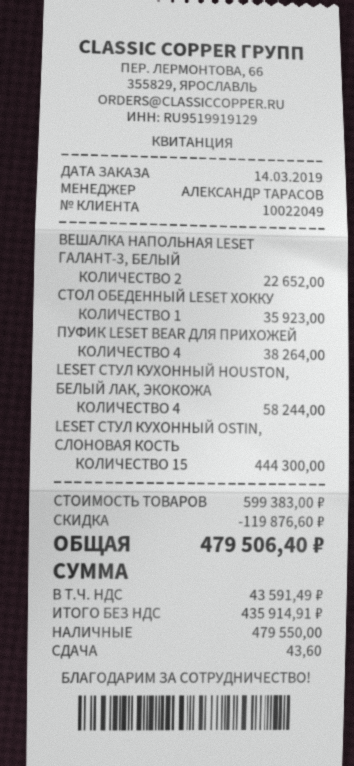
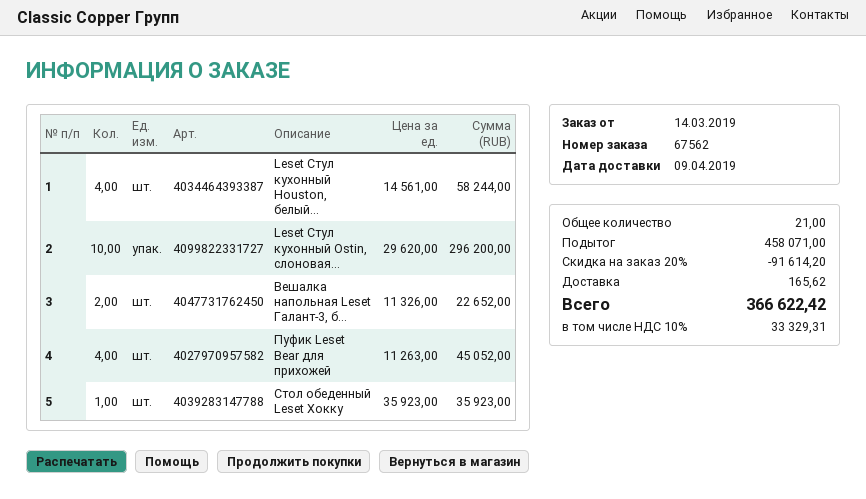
ПУФИК LESET BEAR ДЛЯ ПРИХОЖЕЙ: 4 for 38264.00 -> 4 for 45052.00
LESET СТУЛ КУХОННЫЙ OSTIN, СЛОНОВАЯ КОСТЬ: 15 for 444300.00 -> 10 for 296200.00
subtotal: 599383.00 -> 458071.00
discount: 119876.60 -> 91614.20
shipping: none -> 165.62
tax: 43591.49 -> 33329.31
total: 479506.40 -> 366622.42

